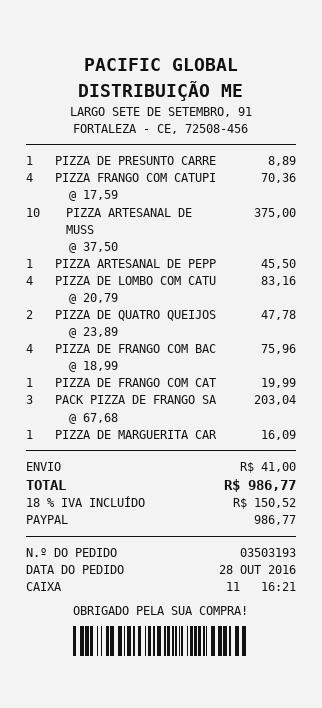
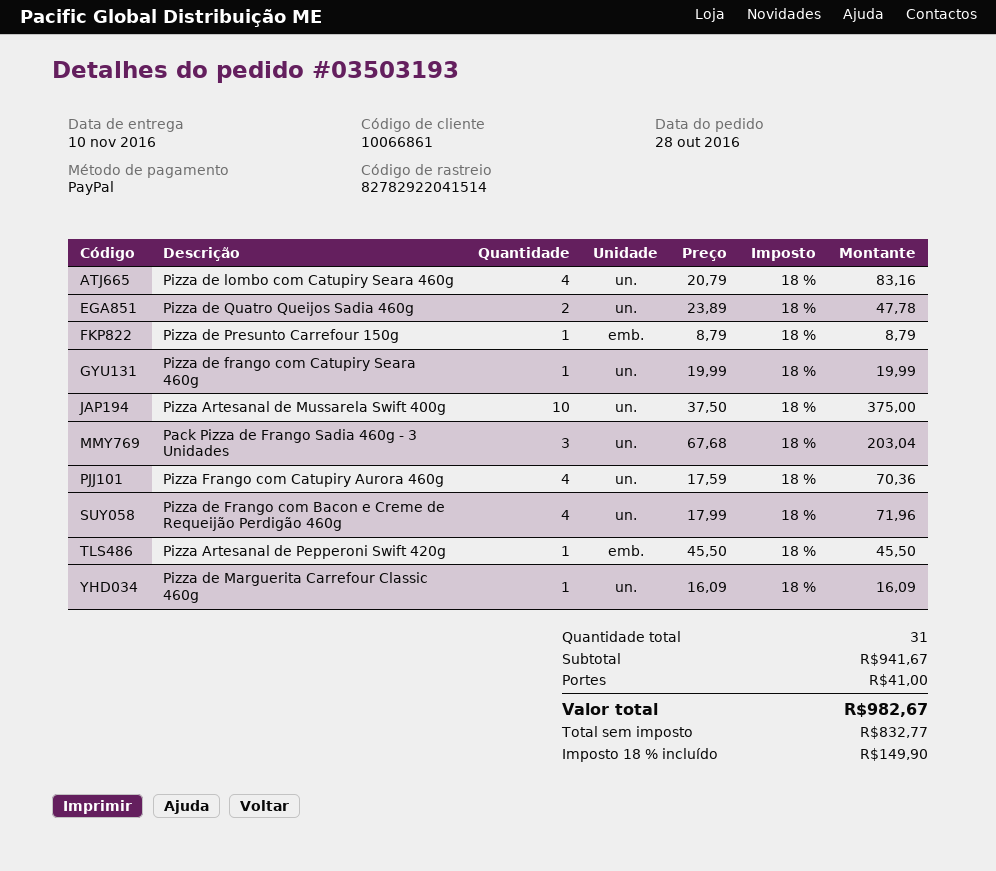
PIZZA DE PRESUNTO CARRE: 1 x 8.89 = 8.89 -> 1 x 8.79 = 8.79
PIZZA DE FRANGO COM BAC: 4 x 18.99 = 75.96 -> 4 x 17.99 = 71.96
tax: 18% = 150.52 -> 18% = 149.90
total: 986.77 -> 982.67

